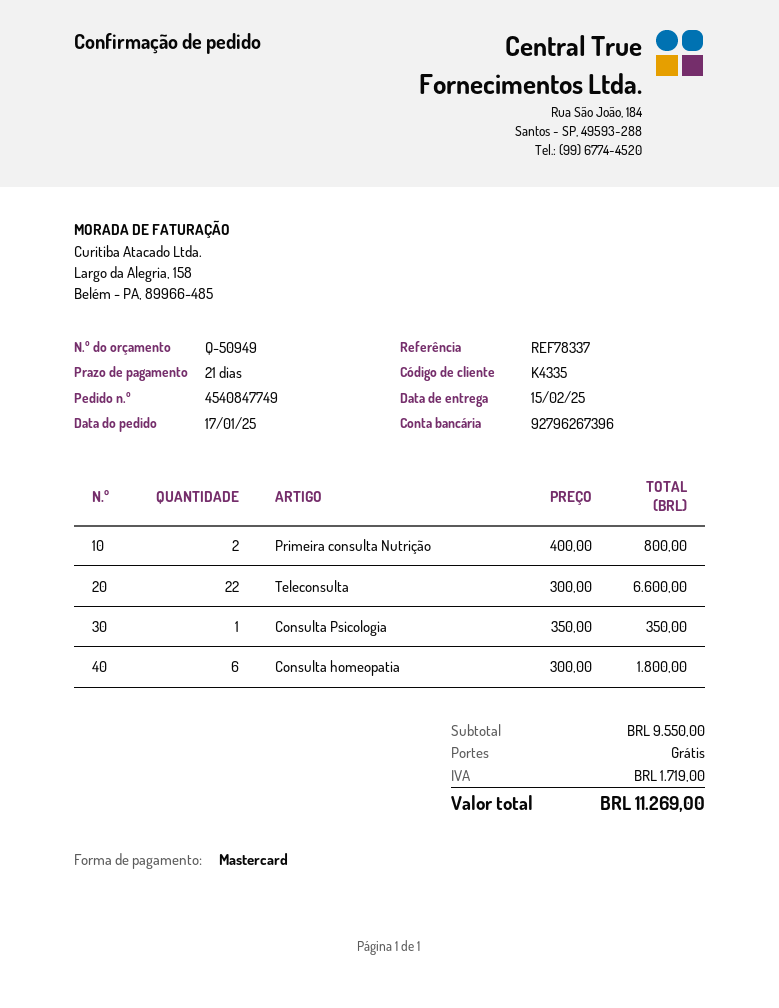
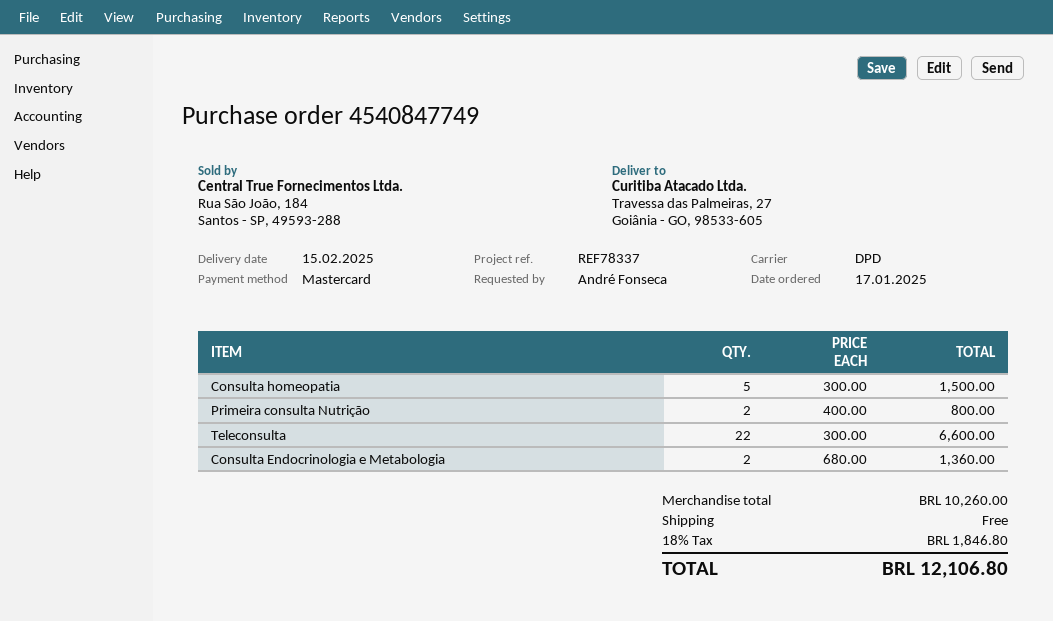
Consulta Psicologia: 1 x 350.00 = 350.00 -> none
Consulta homeopatia: 6 x 300.00 = 1800.00 -> 5 x 300.00 = 1500.00
Consulta Endocrinologia e Metabologia: none -> 2 x 680.00 = 1360.00
subtotal: 9550.00 -> 10260.00
tax: 1719.00 -> 1846.80
total: 11269.00 -> 12106.80

